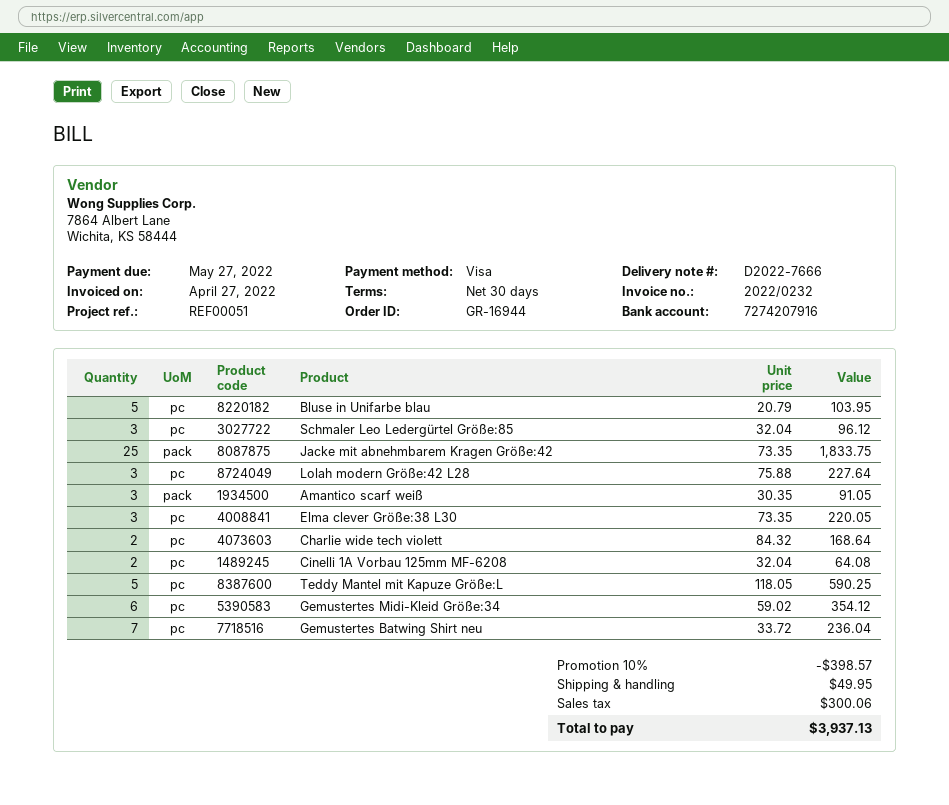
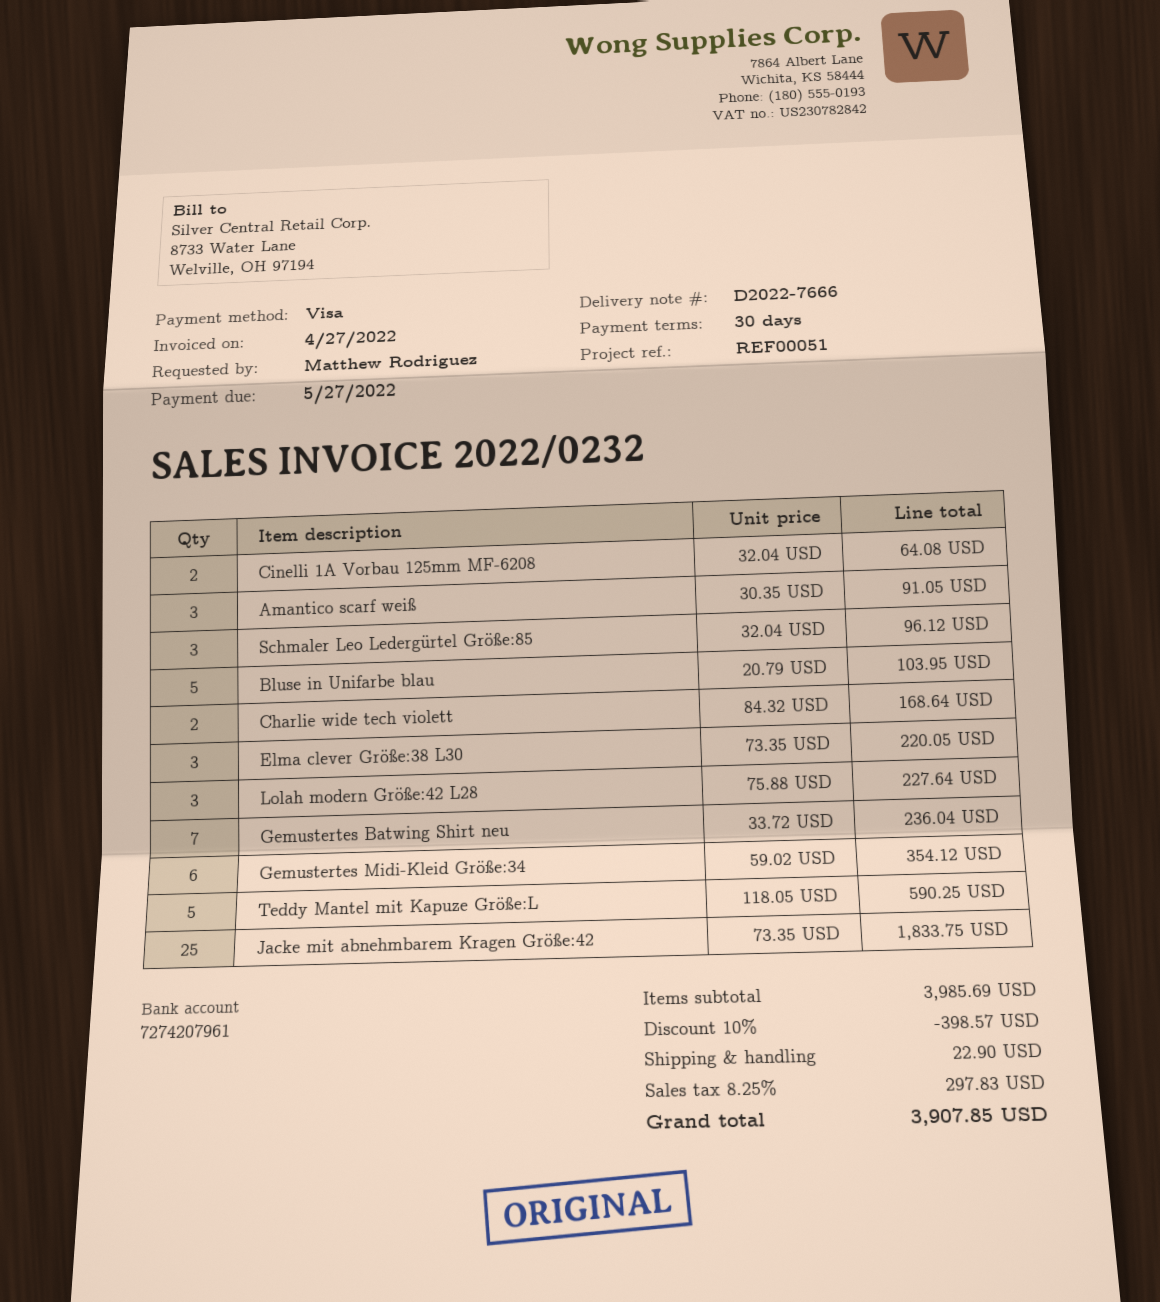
bank account: 7274207916 -> 7274207961
shipping: 49.95 -> 22.90
tax: 300.06 -> 297.83
total: 3937.13 -> 3907.85

